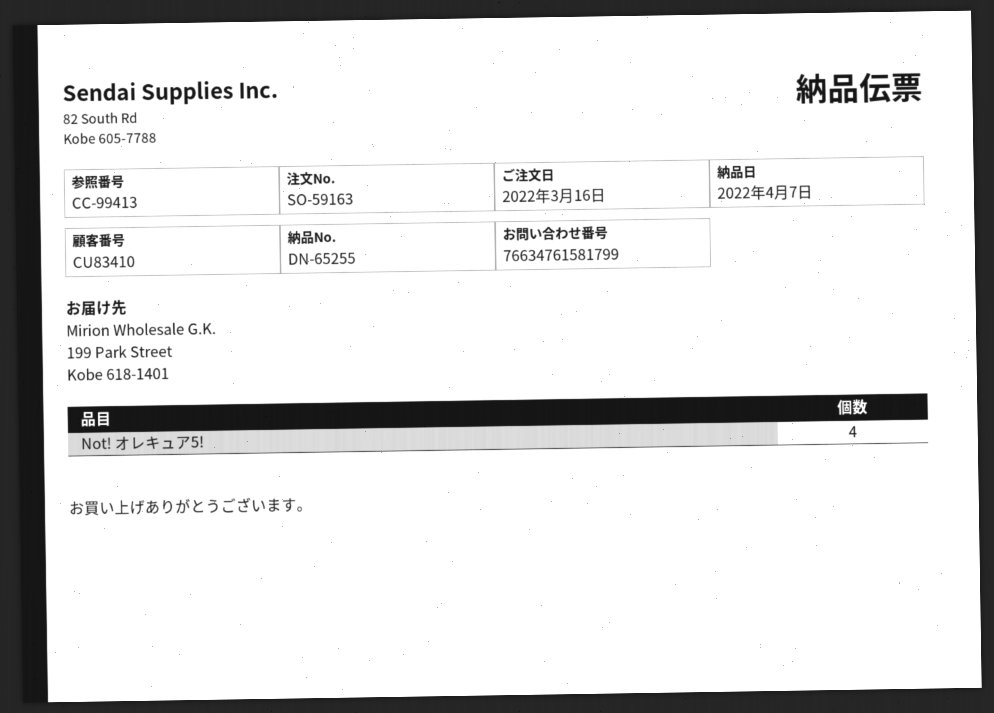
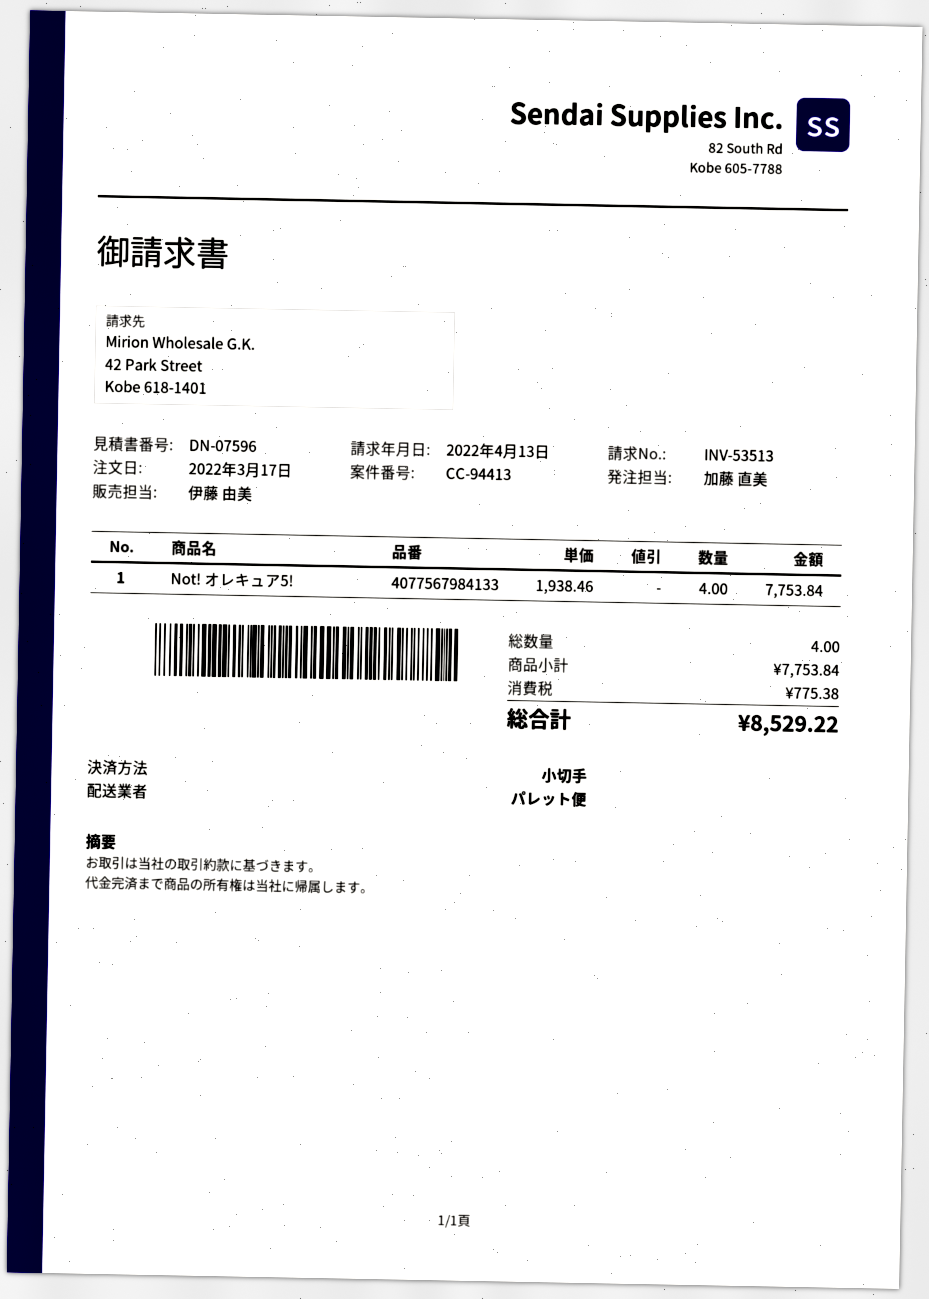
order date: 2022-03-16 -> 2022-03-17
reference: CC-99413 -> CC-94413

